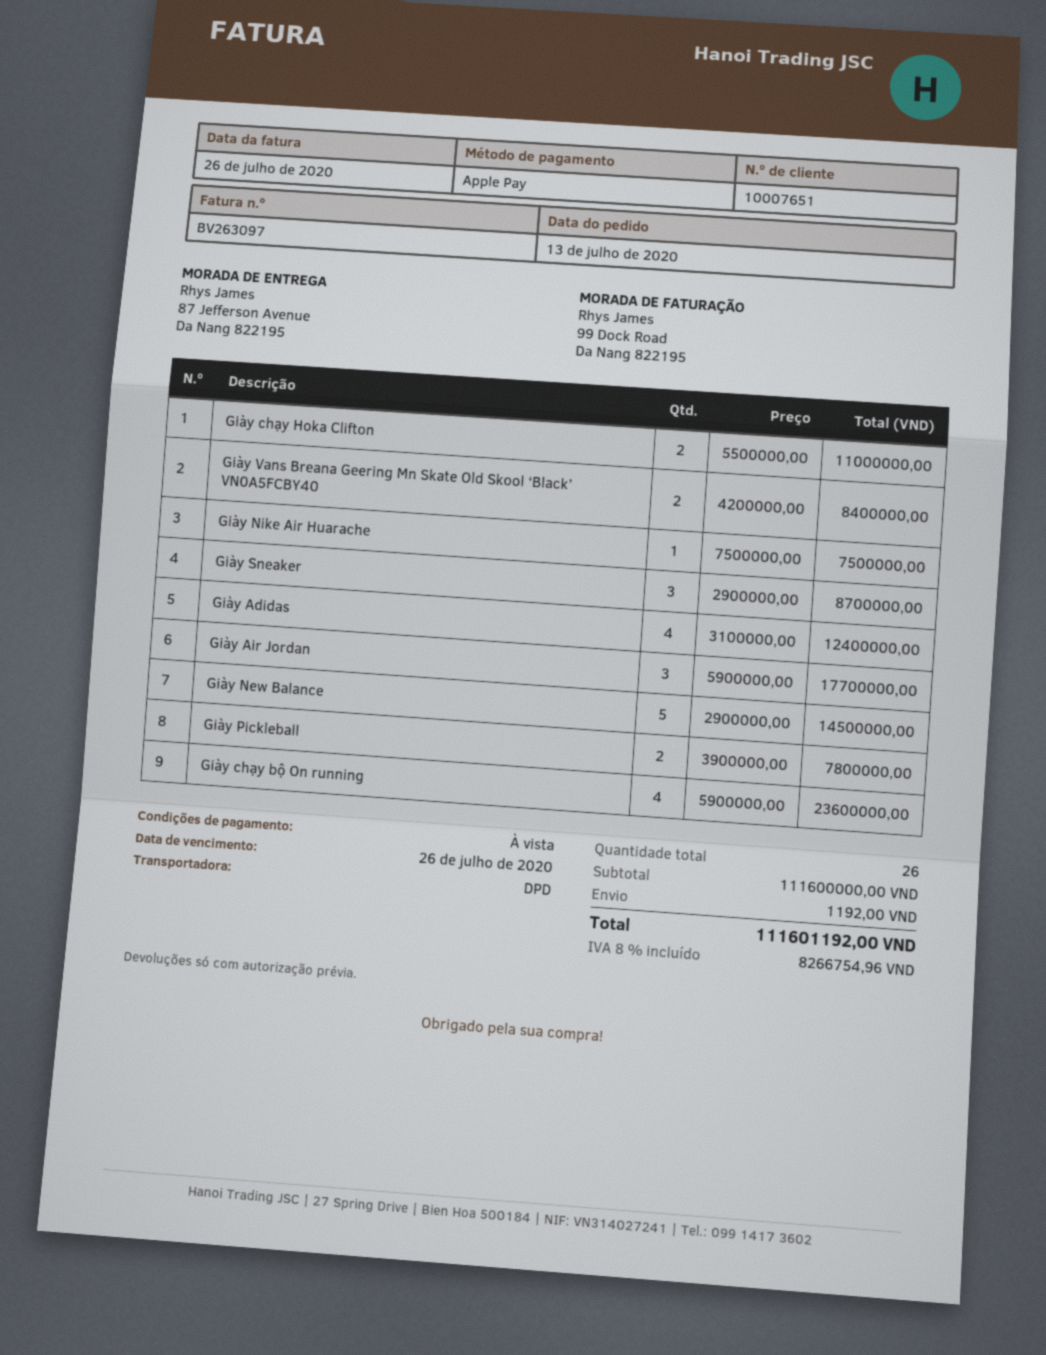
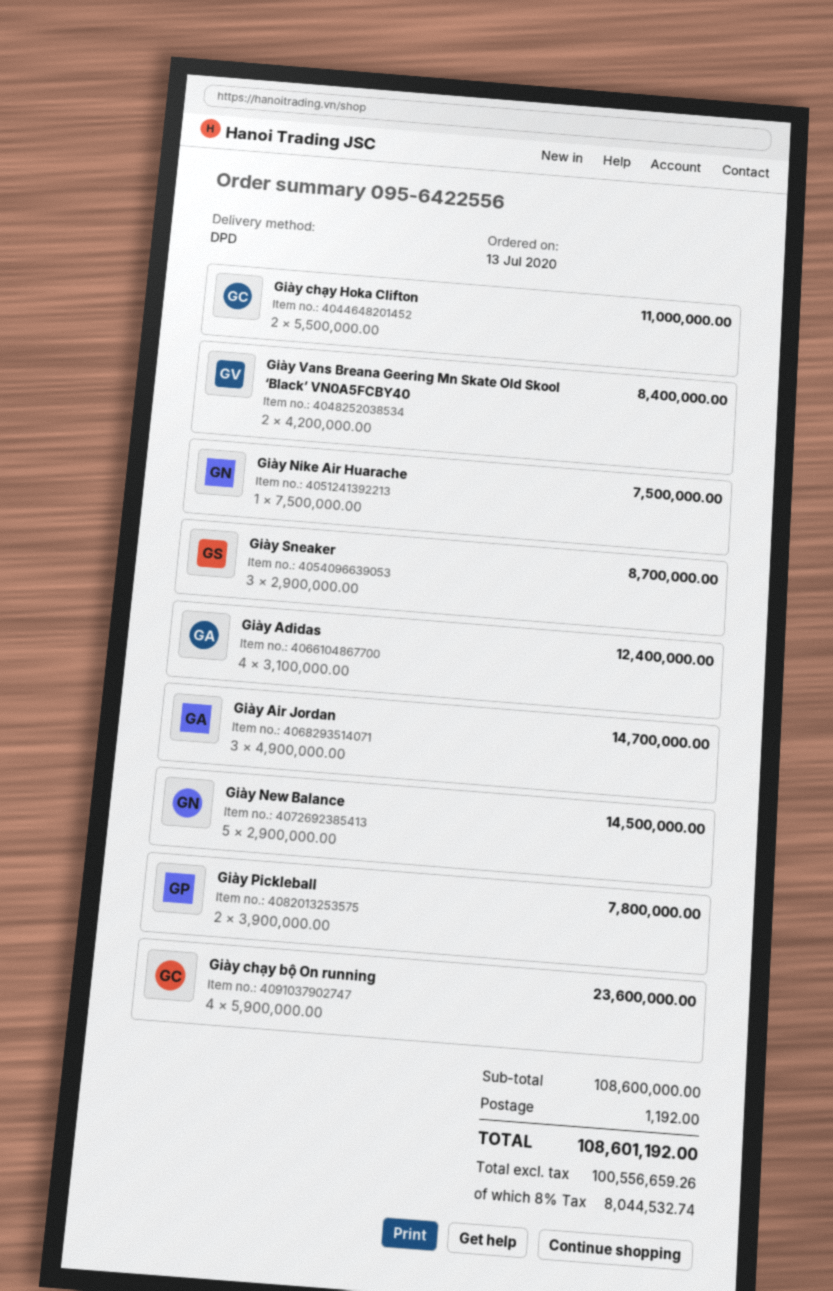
Giày Air Jordan: 3 x 5900000.00 = 17700000.00 -> 3 x 4900000.00 = 14700000.00
subtotal: 111600000.00 -> 108600000.00
tax: 8% = 8266754.96 -> 8% = 8044532.74
total: 111601192.00 -> 108601192.00

